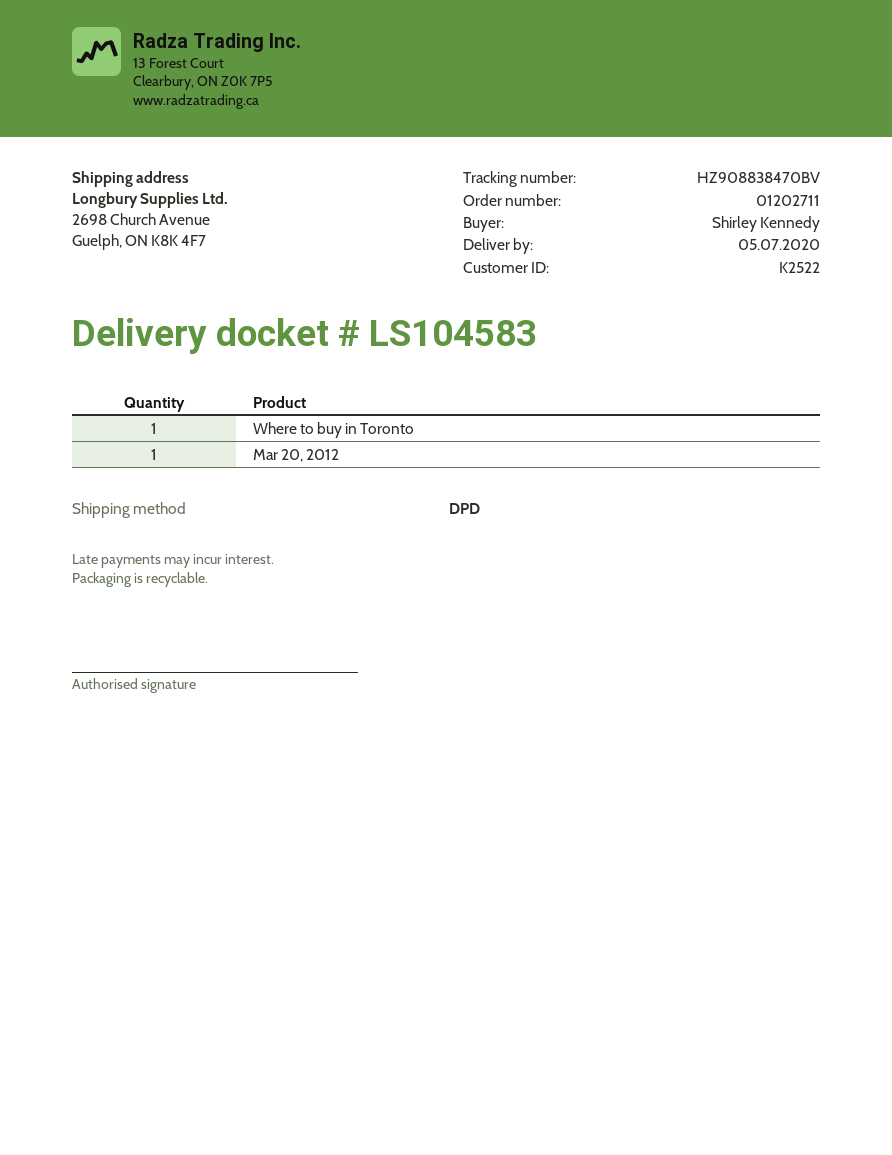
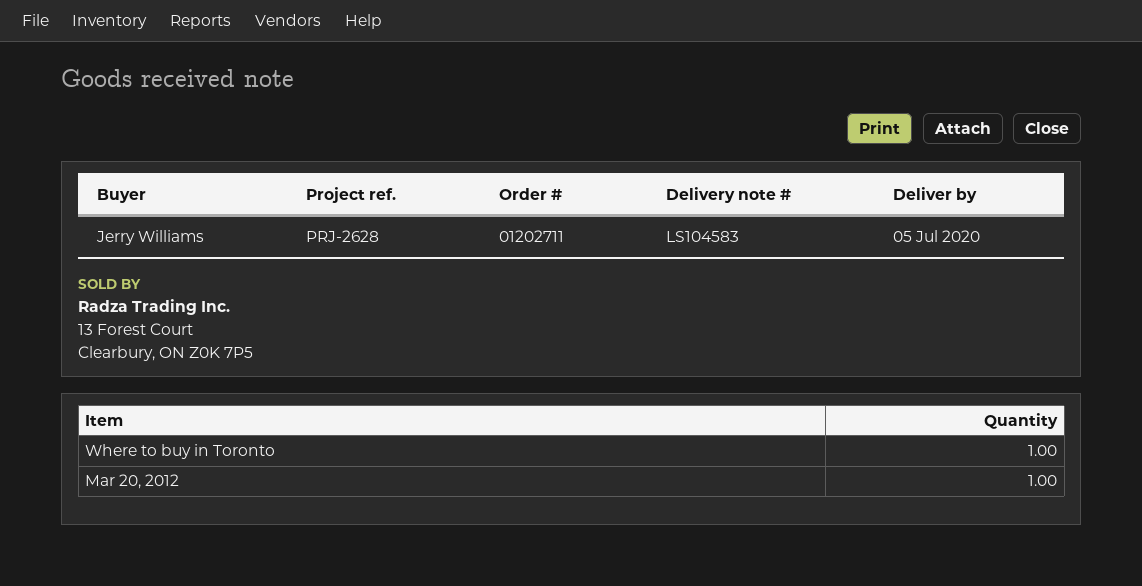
ordered by: Shirley Kennedy -> Jerry Williams

